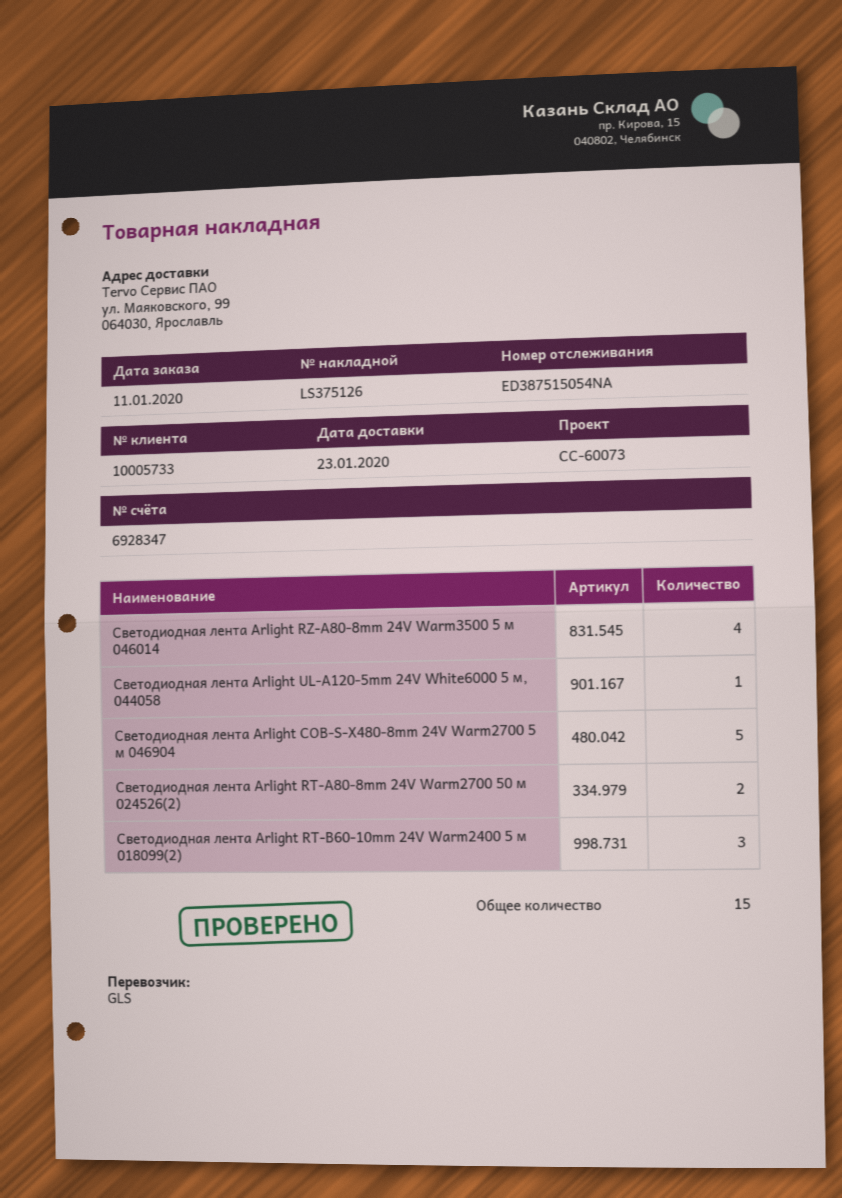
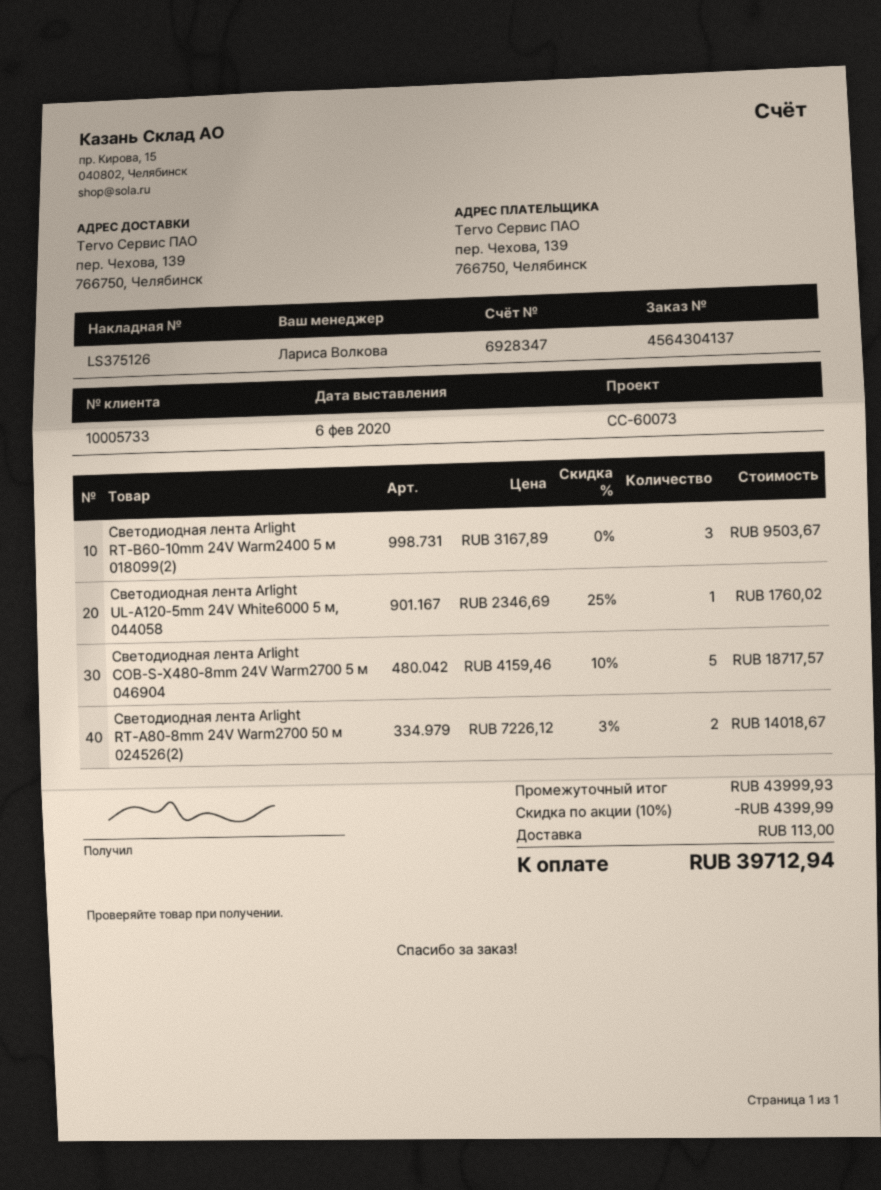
ship to: ул. Маяковского, 99, 064030, Ярославль -> пер. Чехова, 139, 766750, Челябинск
Светодиодная лента Arlight RZ-A80-8mm 24V Warm3500 5 м 046014: 4 -> none

